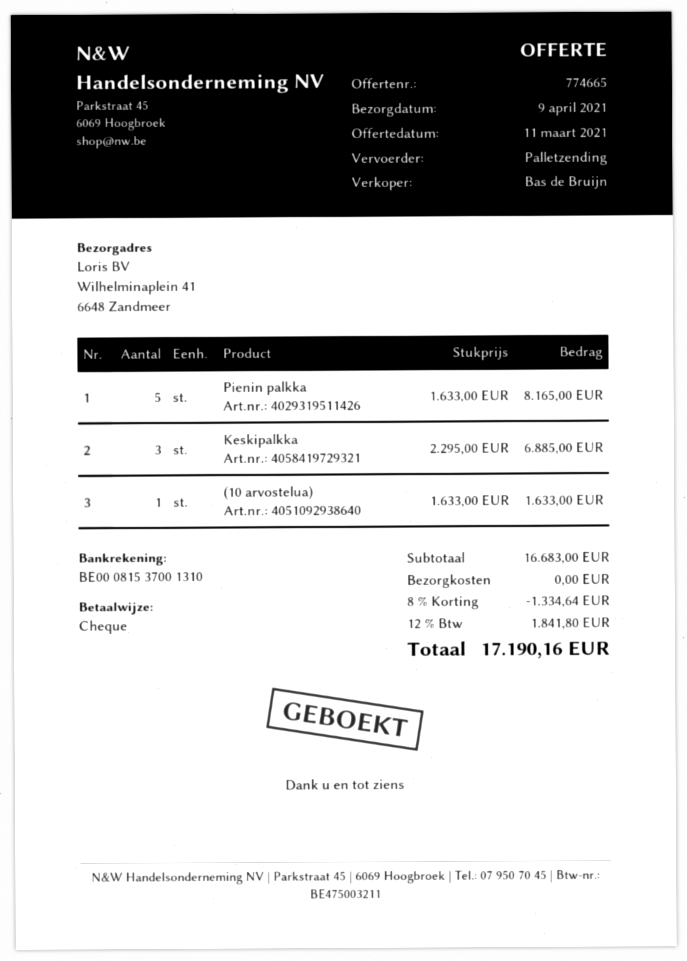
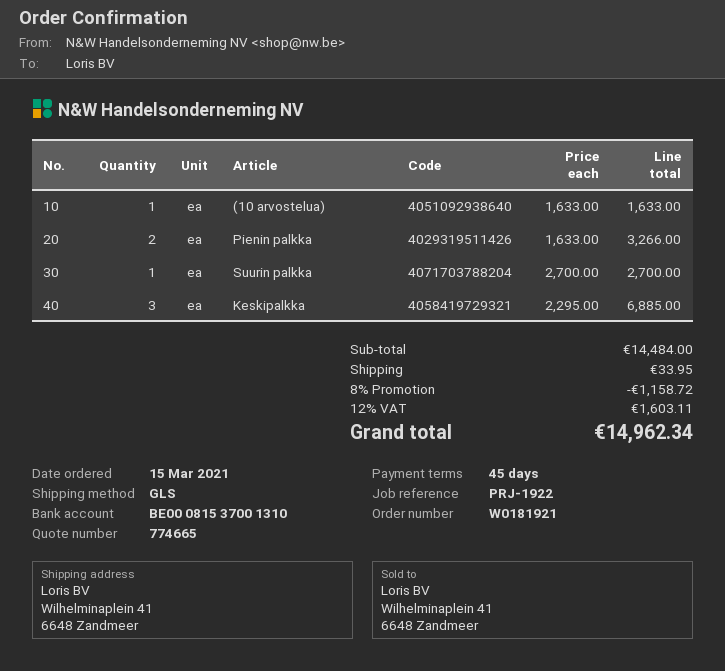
shipping method: pallet freight -> GLS
Pienin palkka: 5 x 1633.00 = 8165.00 -> 2 x 1633.00 = 3266.00
Suurin palkka: none -> 1 x 2700.00 = 2700.00
subtotal: 16683.00 -> 14484.00
discount: 8% = 1334.64 -> 8% = 1158.72
shipping: 0.00 -> 33.95
tax: 12% = 1841.80 -> 12% = 1603.11
total: 17190.16 -> 14962.34

